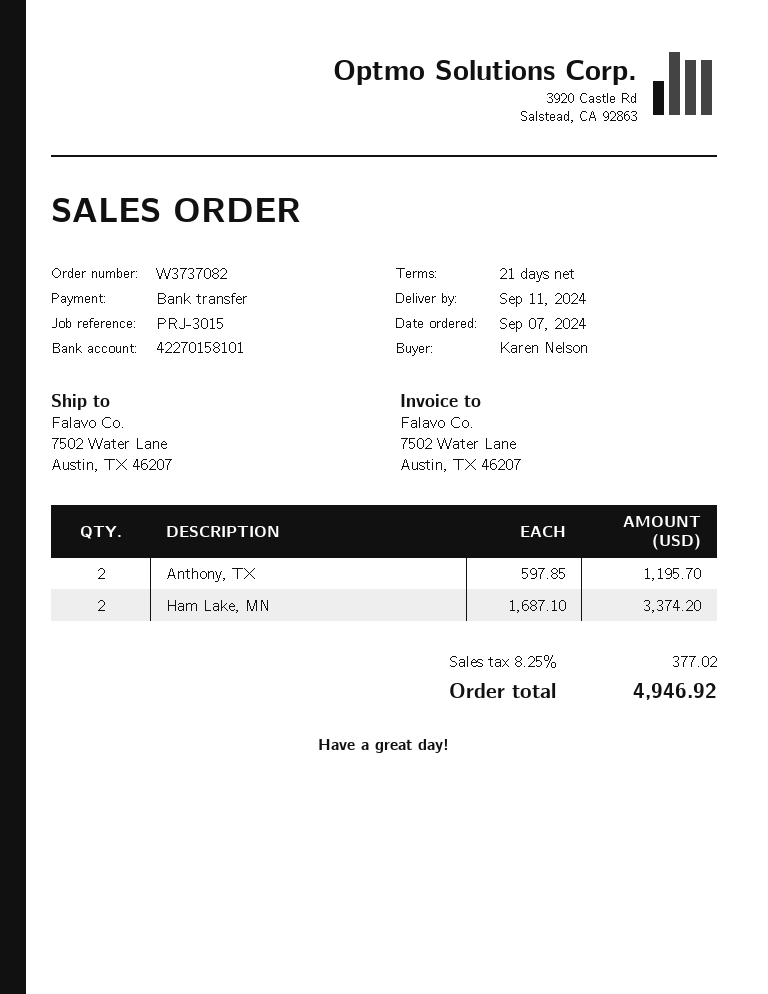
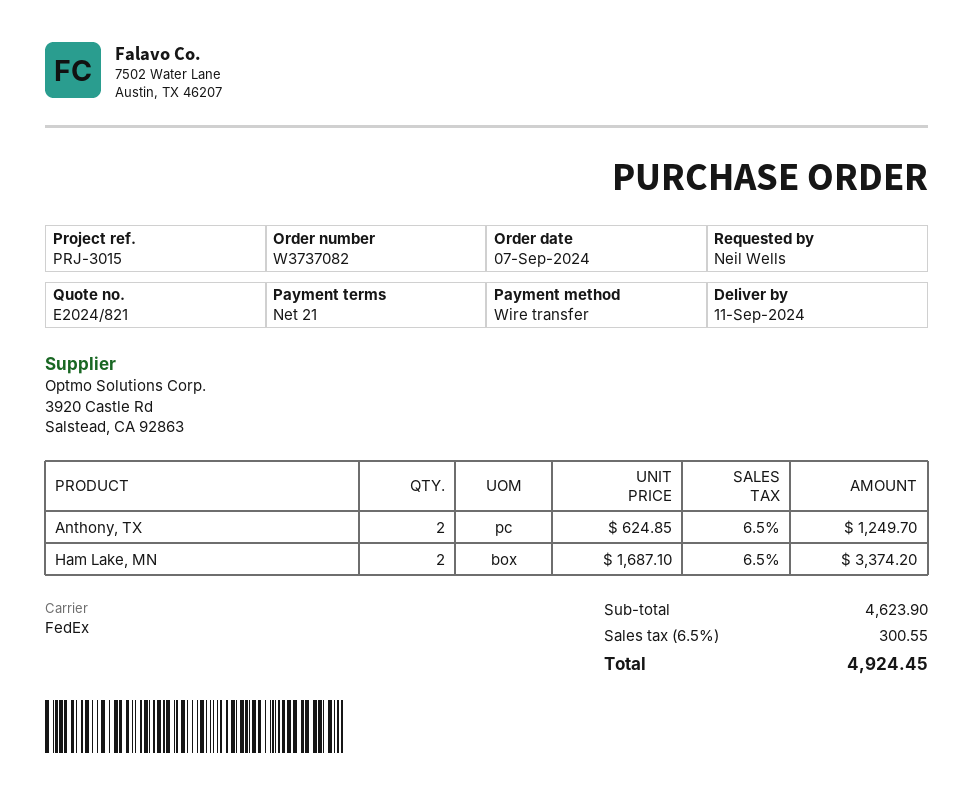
ordered by: Karen Nelson -> Neil Wells
Anthony, TX: 2 x 597.85 = 1195.70 -> 2 x 624.85 = 1249.70
tax: 8.25% = 377.02 -> 6.5% = 300.55
total: 4946.92 -> 4924.45

